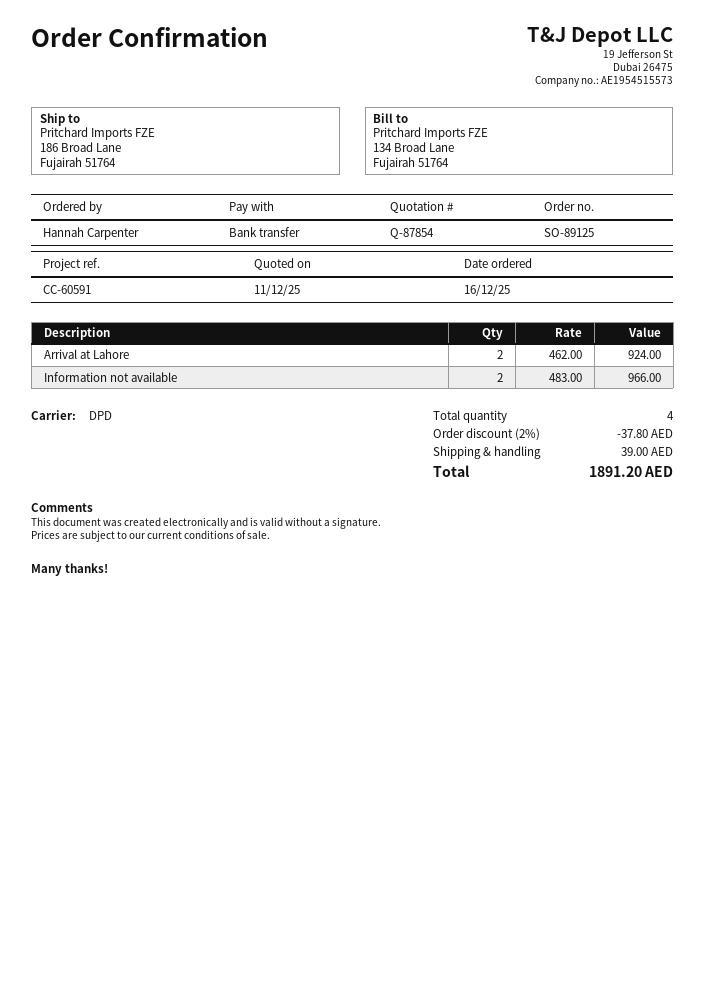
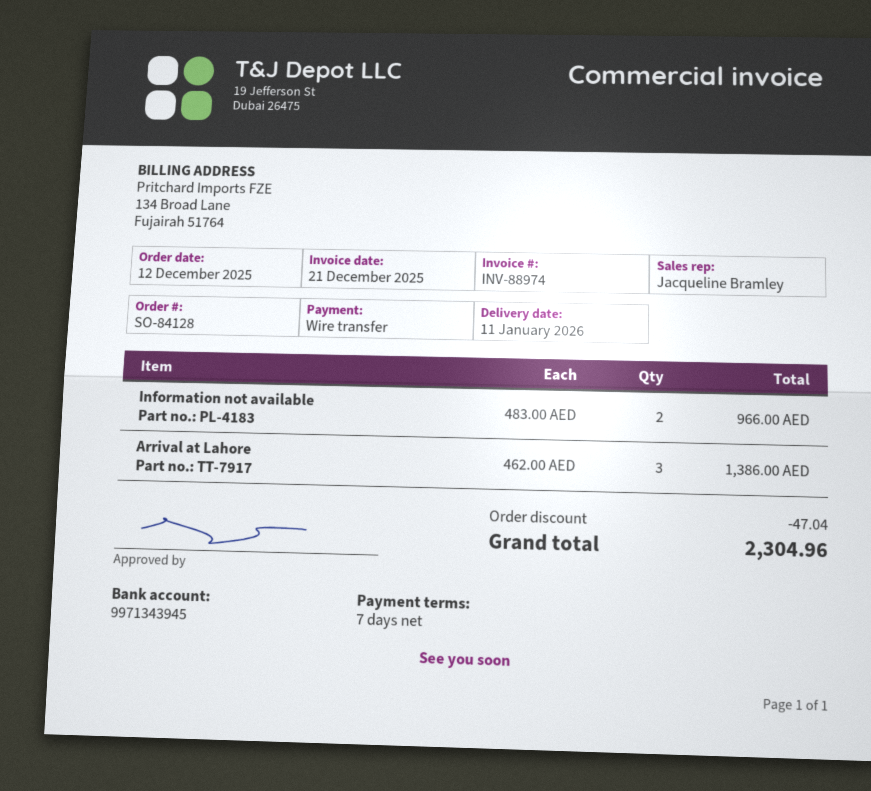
order number: SO-89125 -> SO-84128
order date: 2025-12-16 -> 2025-12-12
Arrival at Lahore: 2 x 462.00 = 924.00 -> 3 x 462.00 = 1386.00
discount: 37.80 -> 47.04
shipping: 39.00 -> none
total: 1891.20 -> 2304.96

